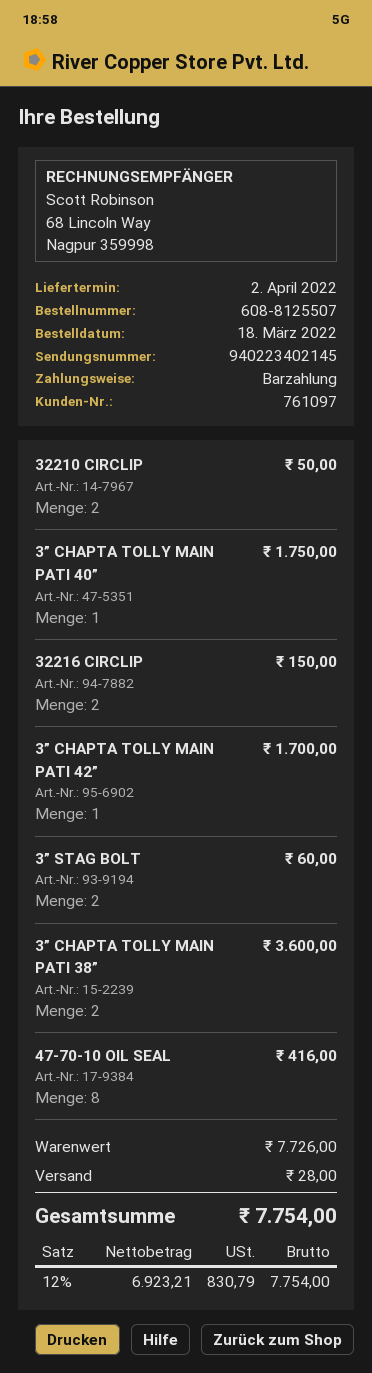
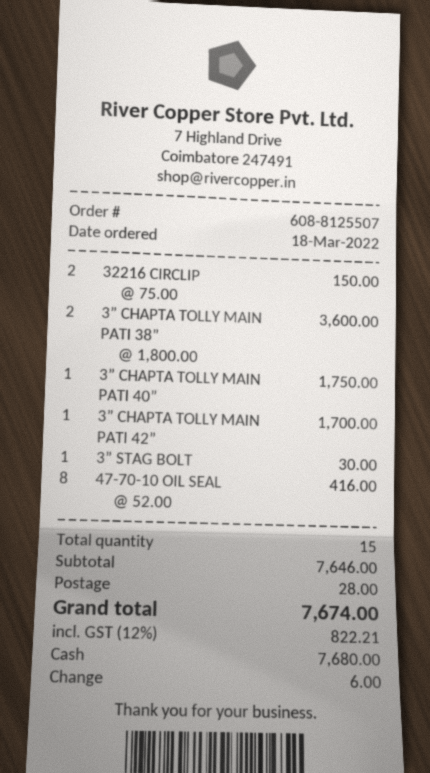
32210 CIRCLIP: 2 for 50.00 -> none
3” STAG BOLT: 2 for 60.00 -> 1 for 30.00
subtotal: 7726.00 -> 7646.00
tax: 12% = 830.79 -> 12% = 822.21
total: 7754.00 -> 7674.00

